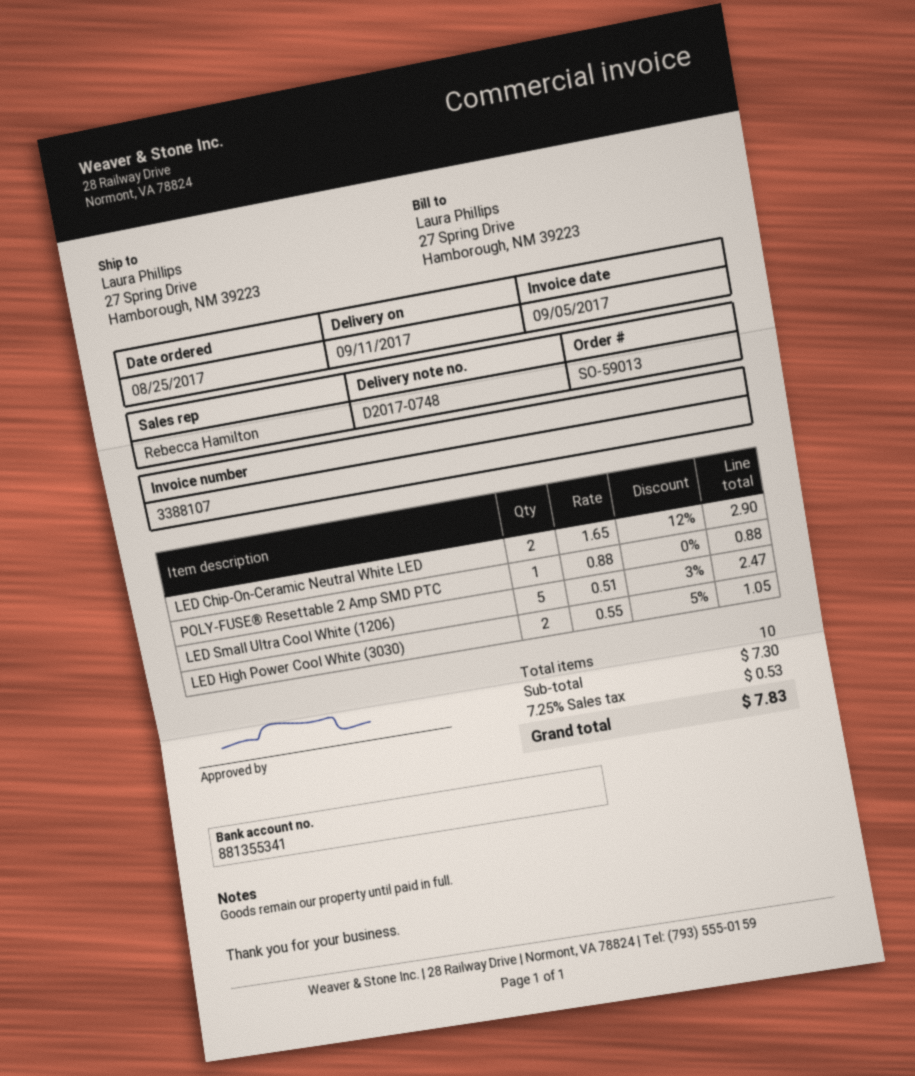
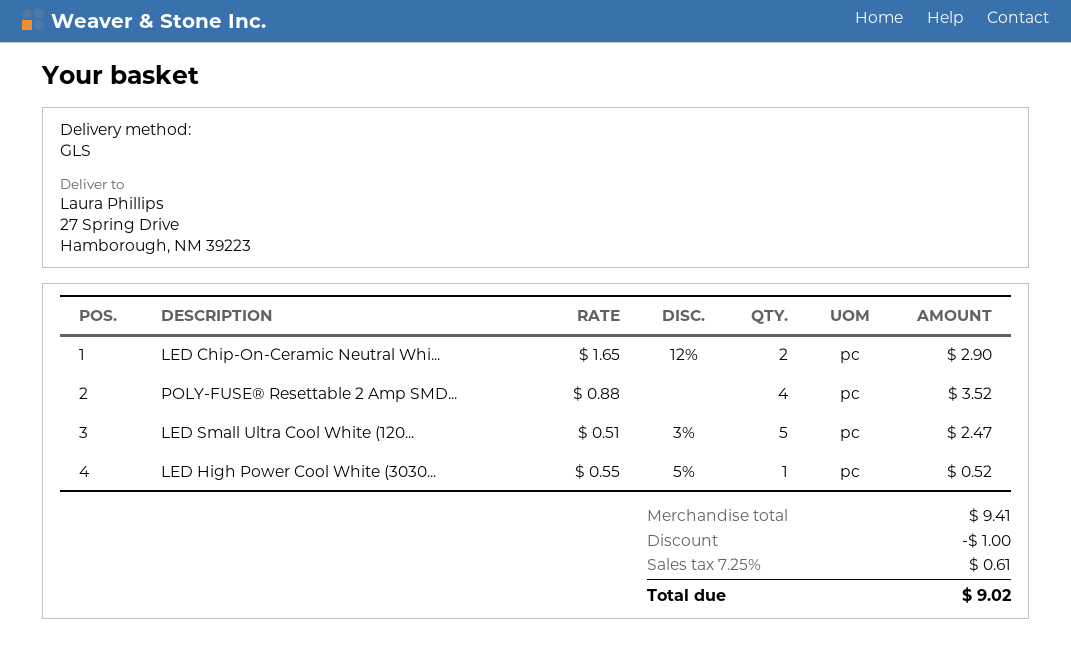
POLY-FUSE® Resettable 2 Amp SMD PTC: 1 x 0.88 = 0.88 -> 4 x 0.88 = 3.52
LED High Power Cool White (3030): 2 x 0.55 - 5% = 1.05 -> 1 x 0.55 - 5% = 0.52
subtotal: 7.30 -> 9.41
discount: none -> 1.00
tax: 7.25% = 0.53 -> 7.25% = 0.61
total: 7.83 -> 9.02

